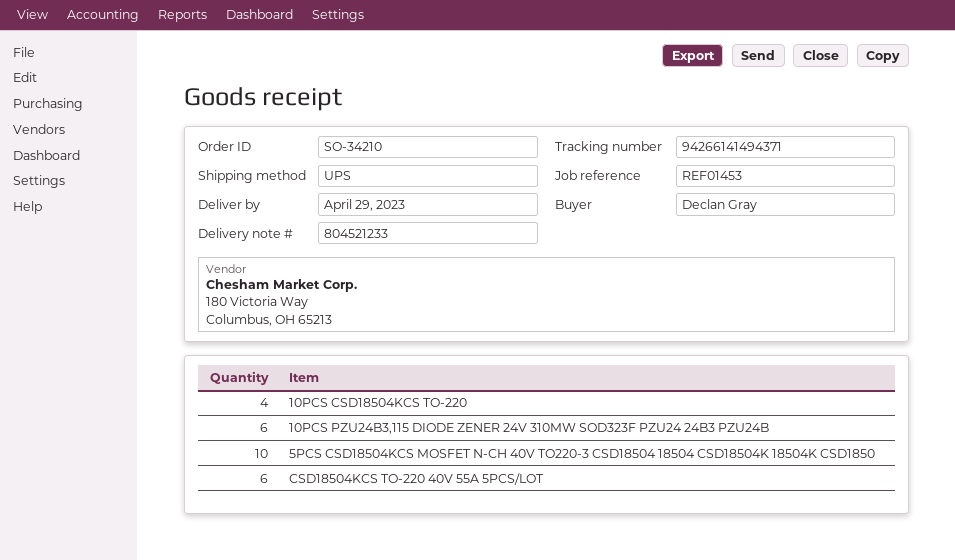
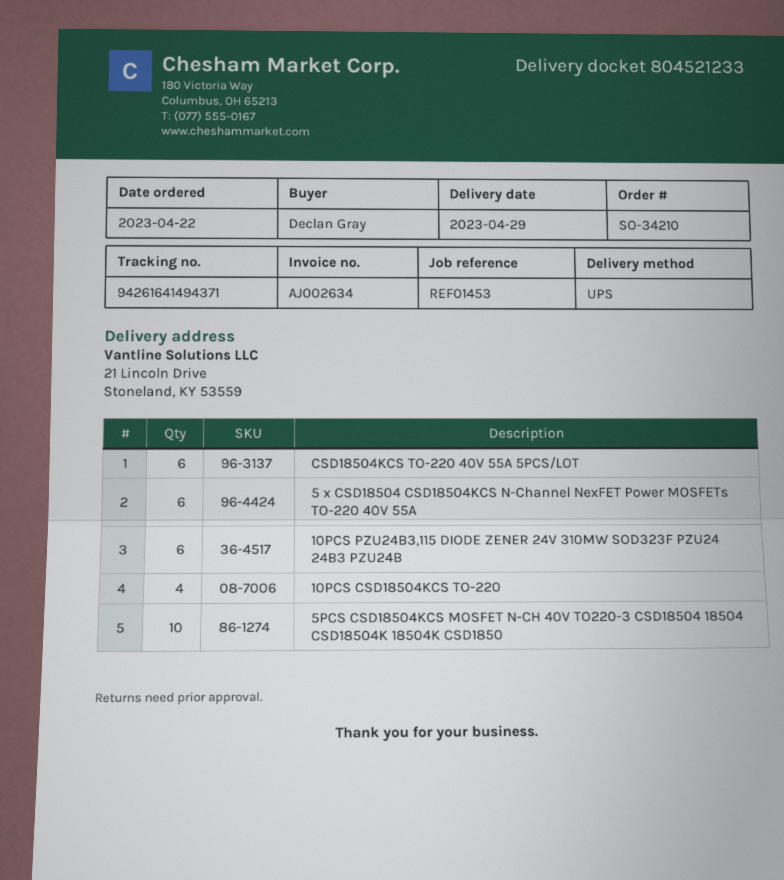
tracking number: 94266141494371 -> 94261641494371
5 x CSD18504 CSD18504KCS N-Channel NexFET Power MOSFETs TO-220 40V 55A: none -> 6

